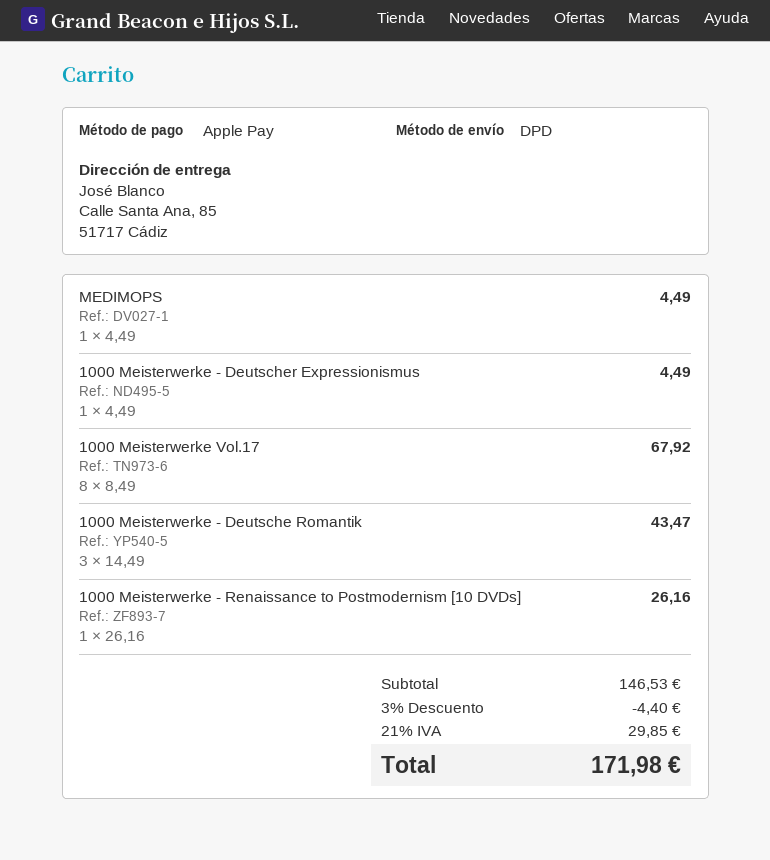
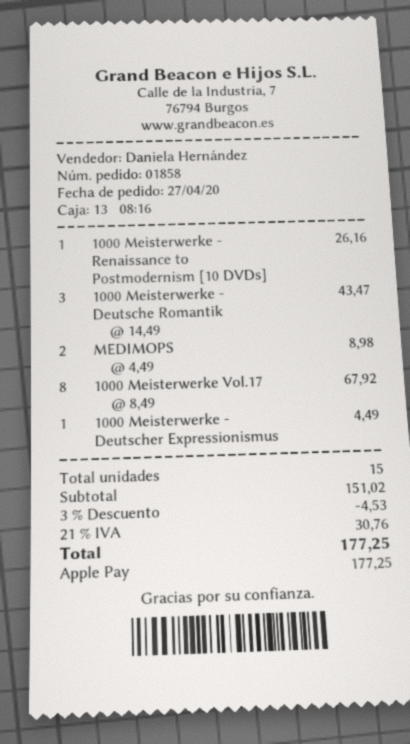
MEDIMOPS: 1 x 4.49 = 4.49 -> 2 x 4.49 = 8.98
subtotal: 146.53 -> 151.02
discount: 3% = 4.40 -> 3% = 4.53
tax: 21% = 29.85 -> 21% = 30.76
total: 171.98 -> 177.25

